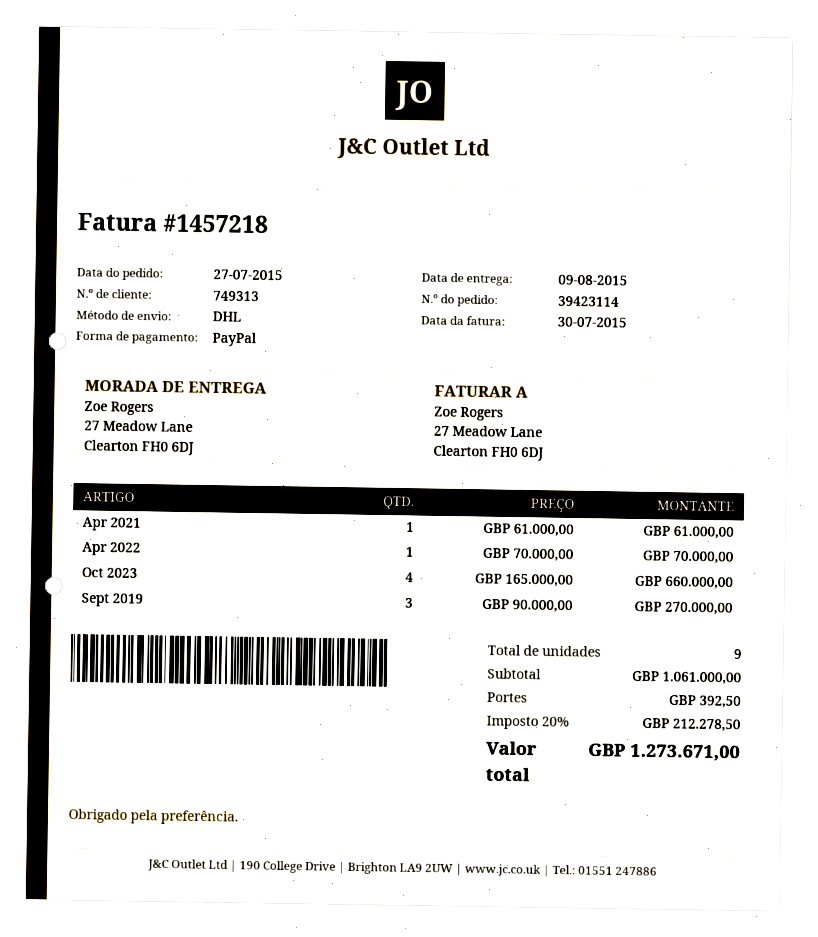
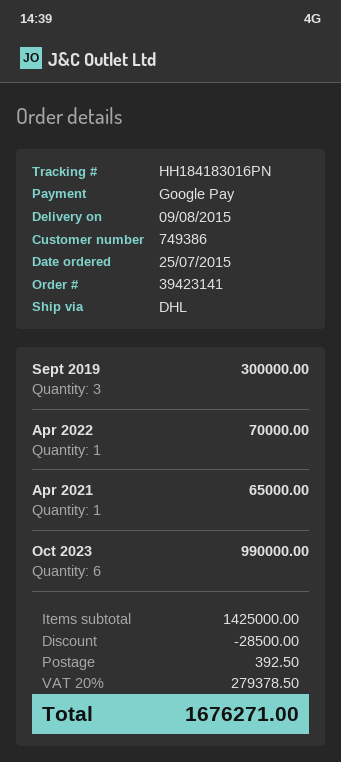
order number: 39423114 -> 39423141
order date: 2015-07-27 -> 2015-07-25
customer number: 749313 -> 749386
payment method: PayPal -> Google Pay
Apr 2021: 1 for 61000.00 -> 1 for 65000.00
Oct 2023: 4 for 660000.00 -> 6 for 990000.00
Sept 2019: 3 for 270000.00 -> 3 for 300000.00
subtotal: 1061000.00 -> 1425000.00
discount: none -> 28500.00
tax: 20% = 212278.50 -> 20% = 279378.50
total: 1273671.00 -> 1676271.00

